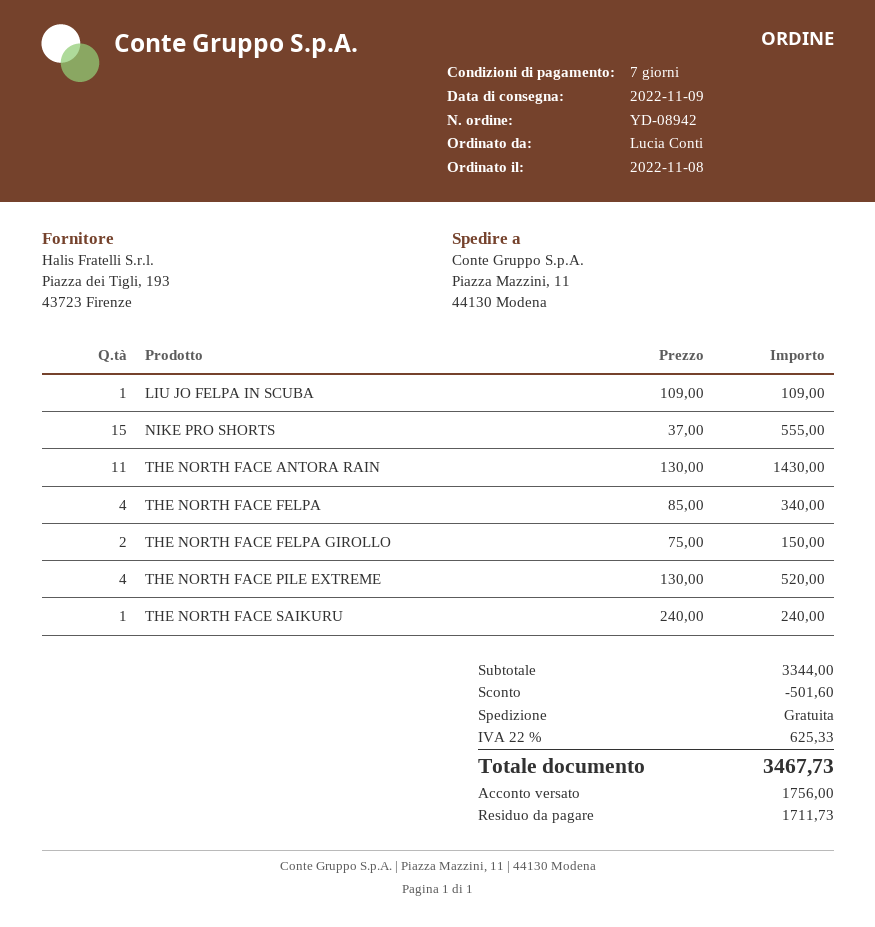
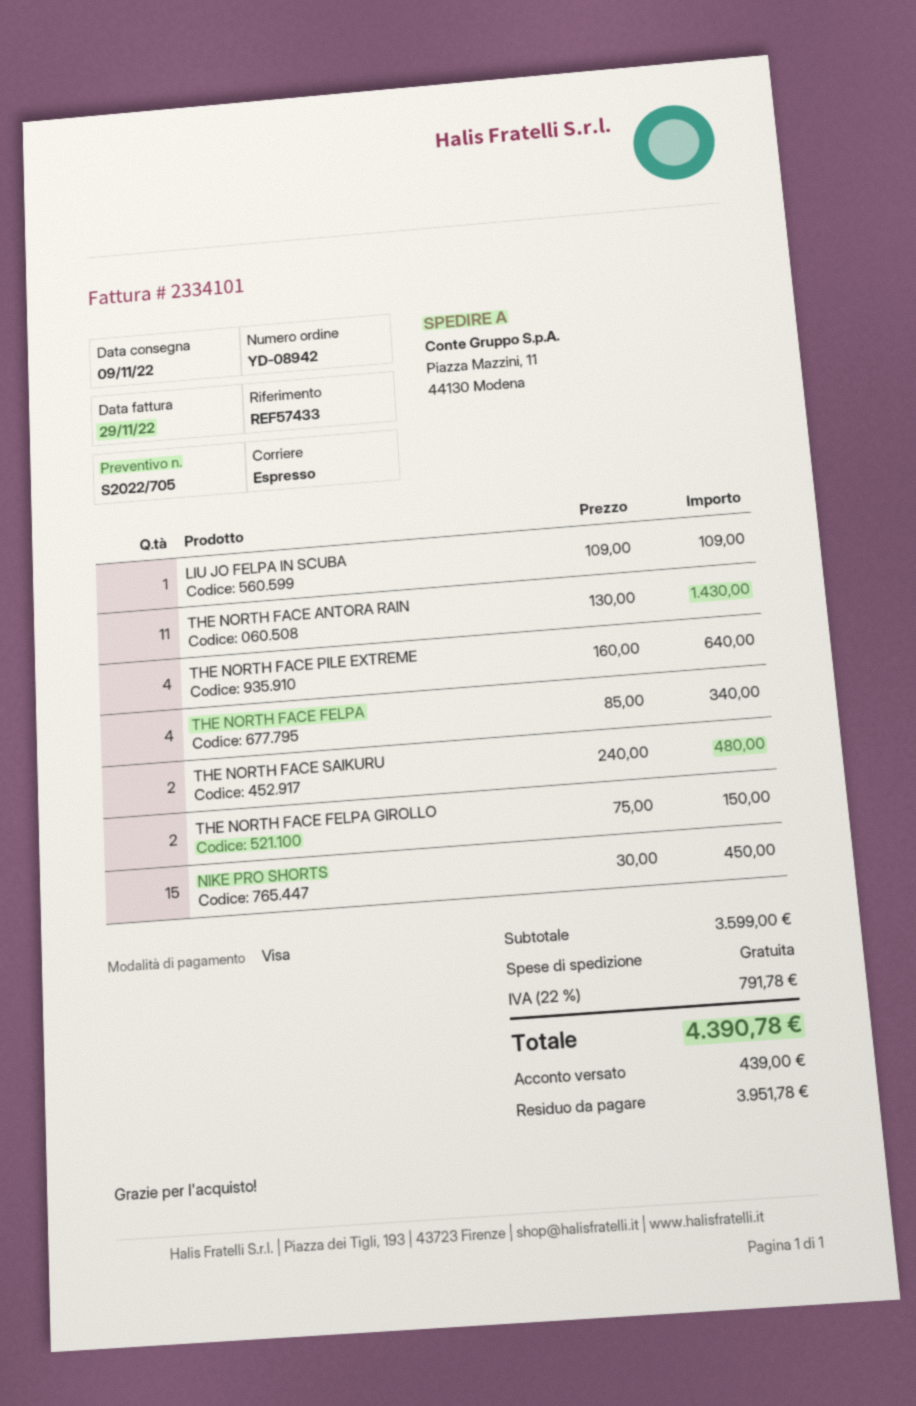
NIKE PRO SHORTS: 15 x 37.00 = 555.00 -> 15 x 30.00 = 450.00
THE NORTH FACE PILE EXTREME: 4 x 130.00 = 520.00 -> 4 x 160.00 = 640.00
THE NORTH FACE SAIKURU: 1 x 240.00 = 240.00 -> 2 x 240.00 = 480.00
subtotal: 3344.00 -> 3599.00
discount: 501.60 -> none
tax: 22% = 625.33 -> 22% = 791.78
total: 3467.73 -> 4390.78
deposit: 1756.00 -> 439.00
balance: 1711.73 -> 3951.78

